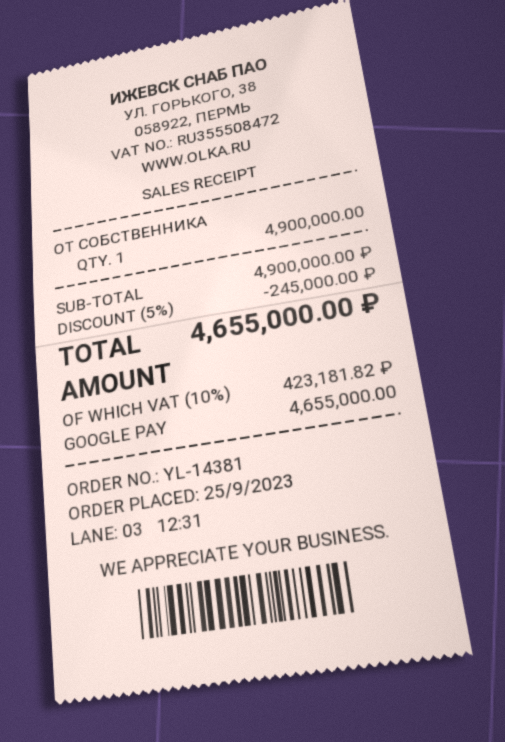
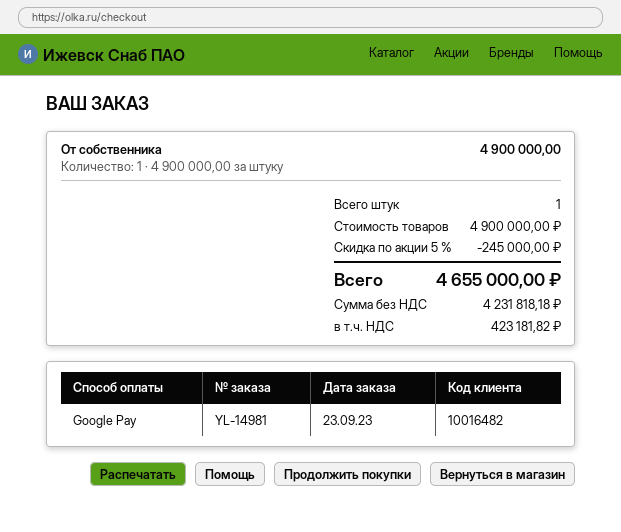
order number: YL-14381 -> YL-14981
order date: 2023-09-25 -> 2023-09-23

